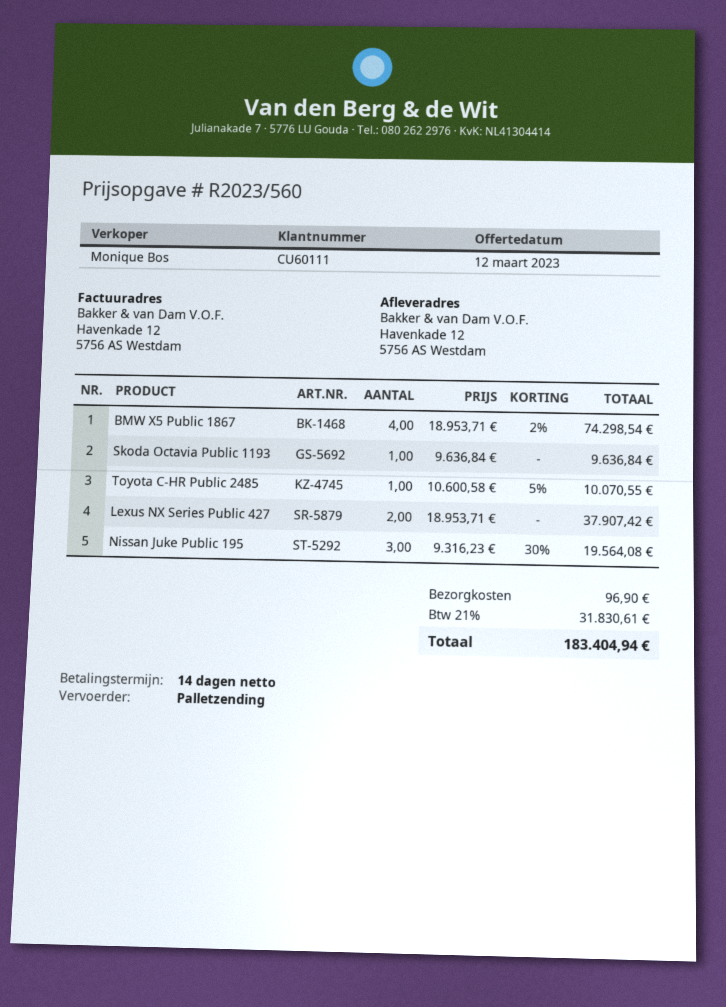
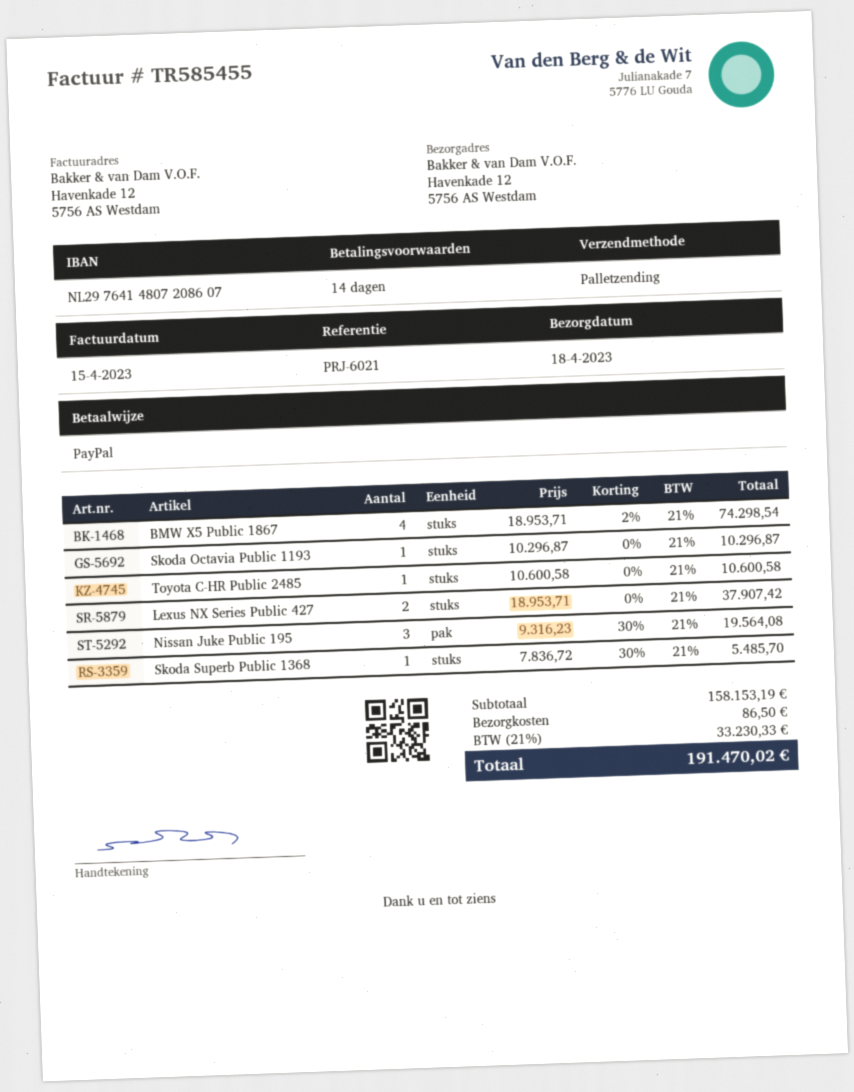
Skoda Octavia Public 1193: 1 x 9636.84 = 9636.84 -> 1 x 10296.87 = 10296.87
Toyota C-HR Public 2485: 1 x 10600.58 - 5% = 10070.55 -> 1 x 10600.58 = 10600.58
Skoda Superb Public 1368: none -> 1 x 7836.72 - 30% = 5485.70
shipping: 96.90 -> 86.50
tax: 21% = 31830.61 -> 21% = 33230.33
total: 183404.94 -> 191470.02

